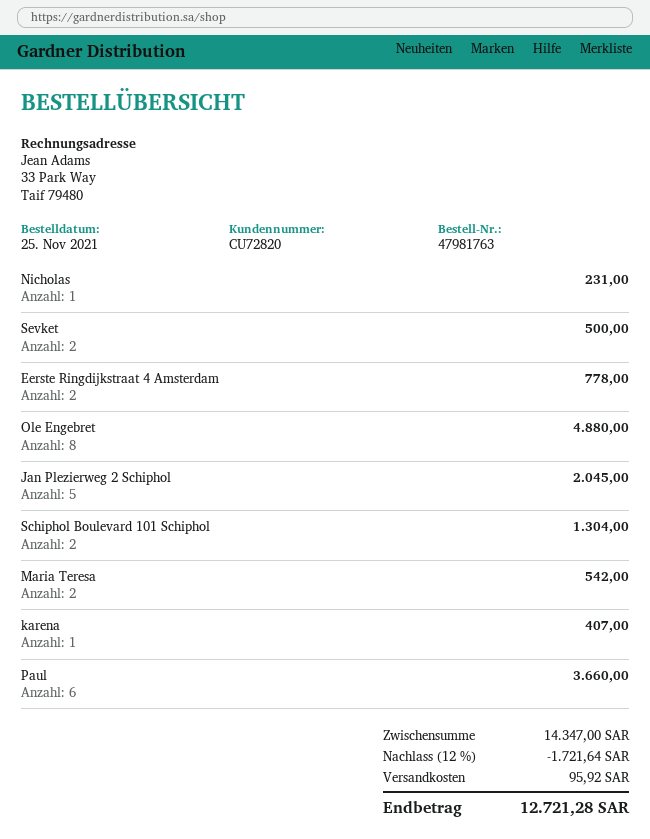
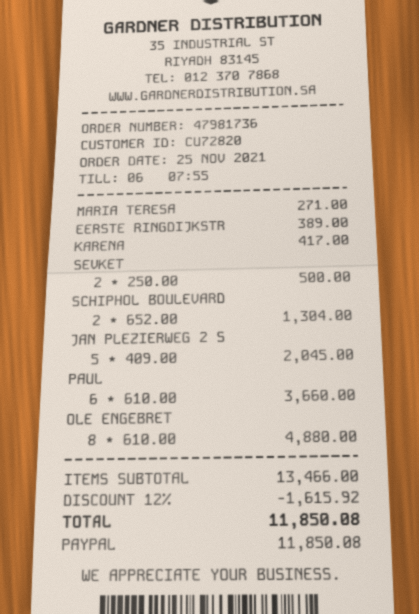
order number: 47981763 -> 47981736
Nicholas: 1 for 231.00 -> none
Eerste Ringdijkstraat 4 Amsterdam: 2 for 778.00 -> 1 for 389.00
Maria Teresa: 2 for 542.00 -> 1 for 271.00
karena: 1 for 407.00 -> 1 for 417.00
subtotal: 14347.00 -> 13466.00
discount: 12% = 1721.64 -> 12% = 1615.92
shipping: 95.92 -> none
total: 12721.28 -> 11850.08

